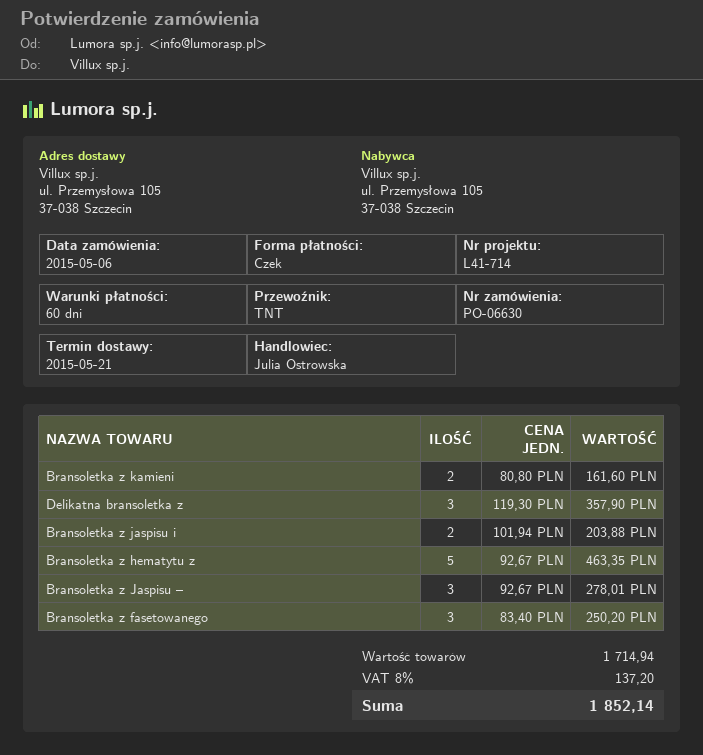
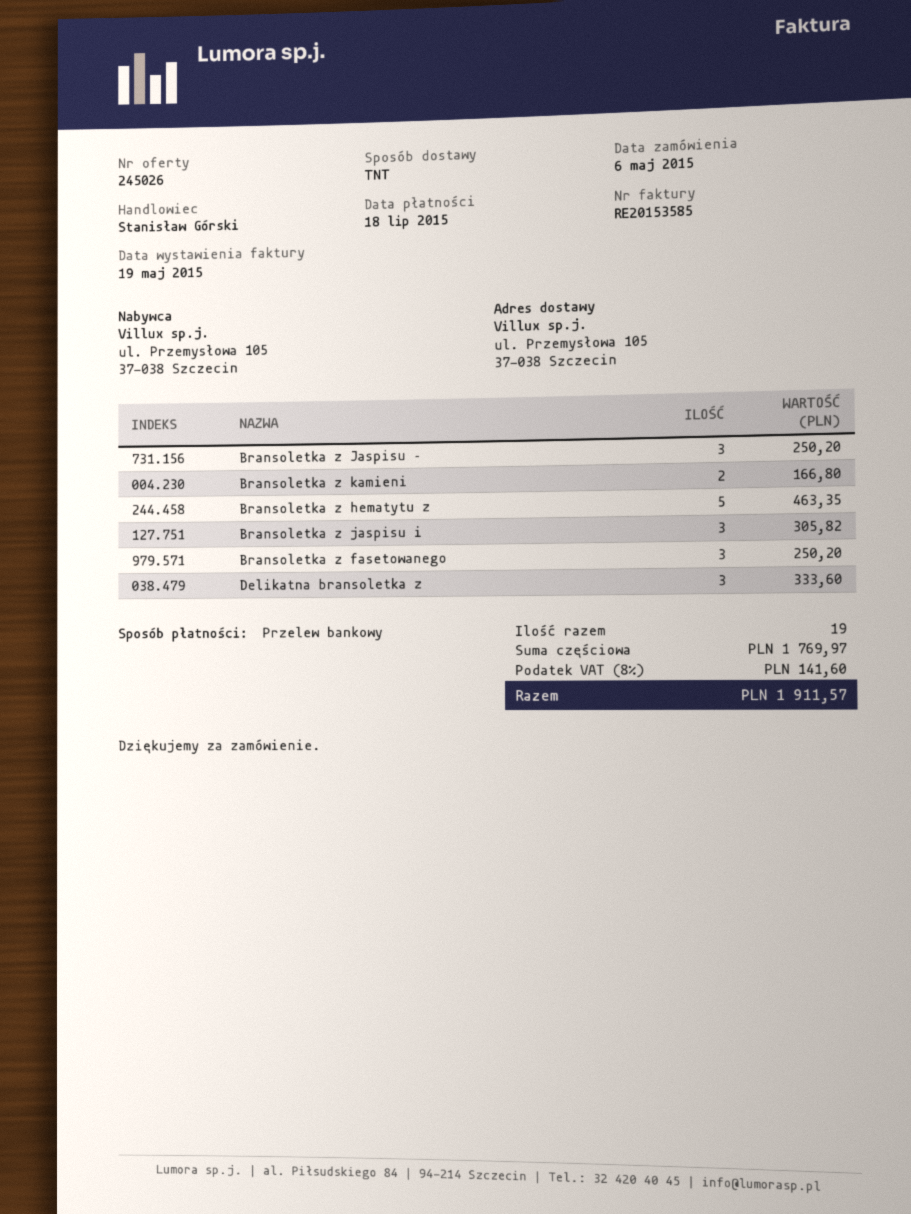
sales rep: Julia Ostrowska -> Stanisław Górski
payment method: cheque -> bank transfer
Bransoletka z kamieni: 2 for 161.60 -> 2 for 166.80
Delikatna bransoletka z: 3 for 357.90 -> 3 for 333.60
Bransoletka z jaspisu i: 2 for 203.88 -> 3 for 305.82
Bransoletka z Jaspisu –: 3 for 278.01 -> 3 for 250.20
subtotal: 1714.94 -> 1769.97
tax: 8% = 137.20 -> 8% = 141.60
total: 1852.14 -> 1911.57

